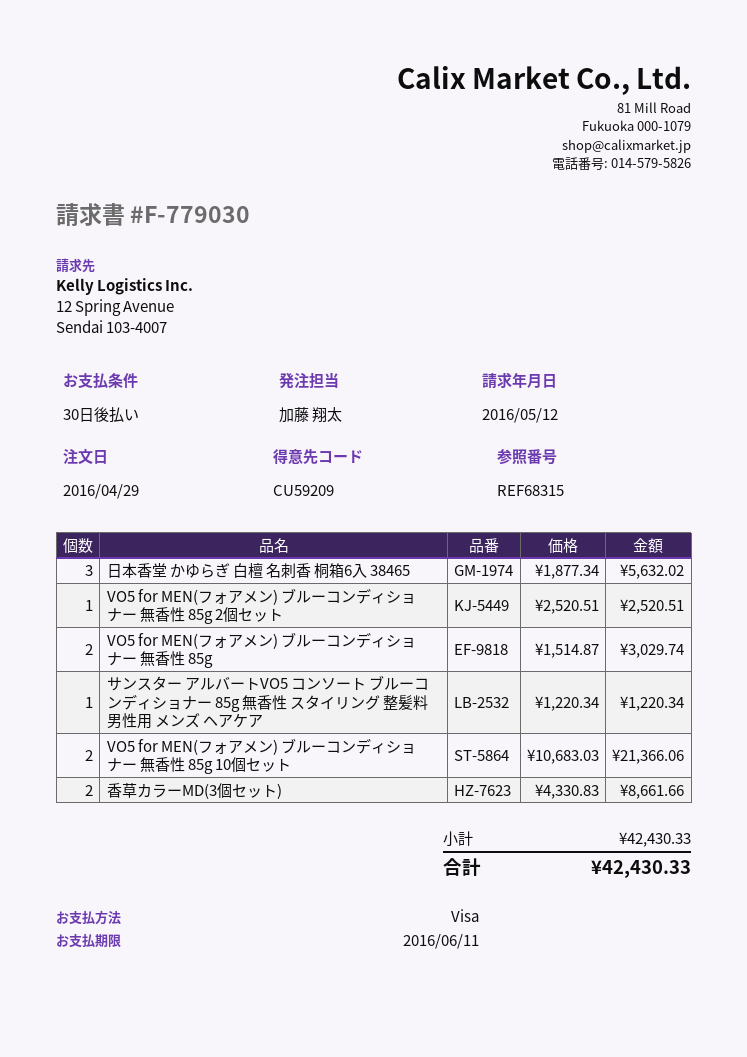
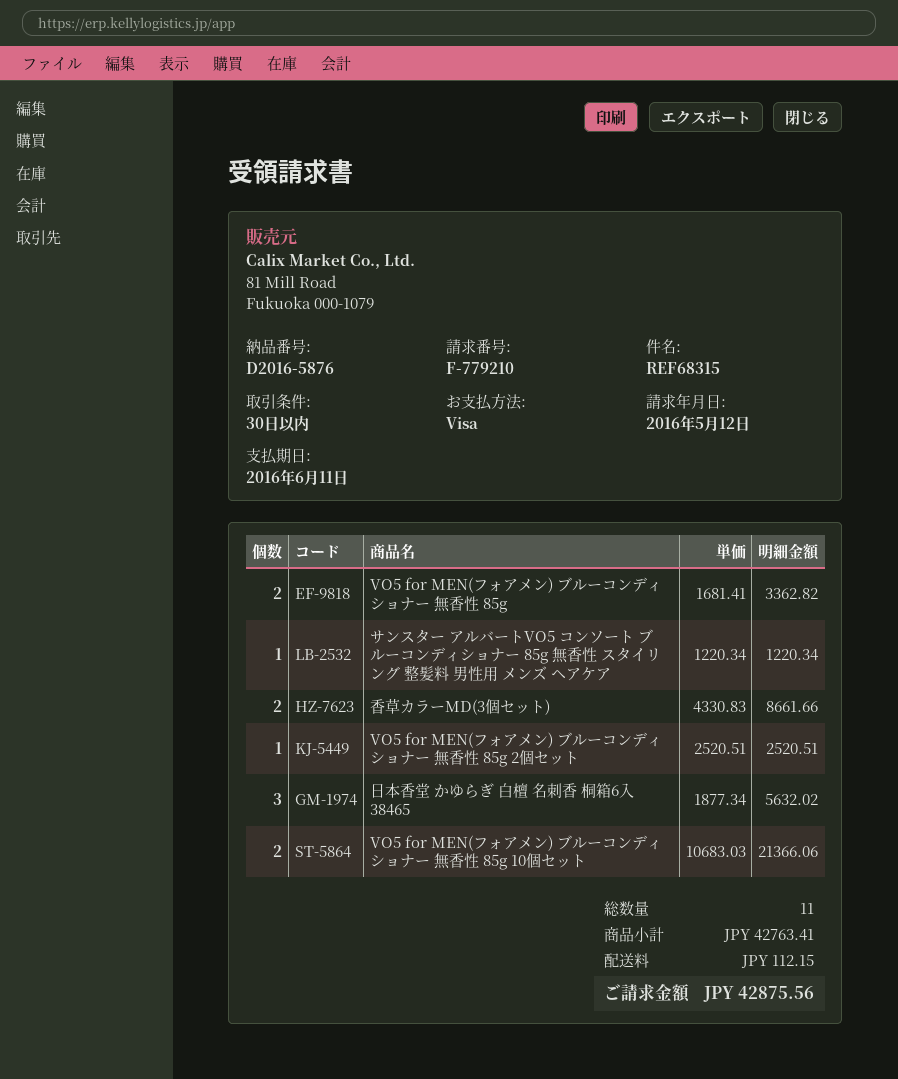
invoice number: F-779030 -> F-779210
VO5 for MEN(フォアメン) ブルーコンディショナー 無香性 85g: 2 x 1514.87 = 3029.74 -> 2 x 1681.41 = 3362.82
subtotal: 42430.33 -> 42763.41
shipping: none -> 112.15
total: 42430.33 -> 42875.56

